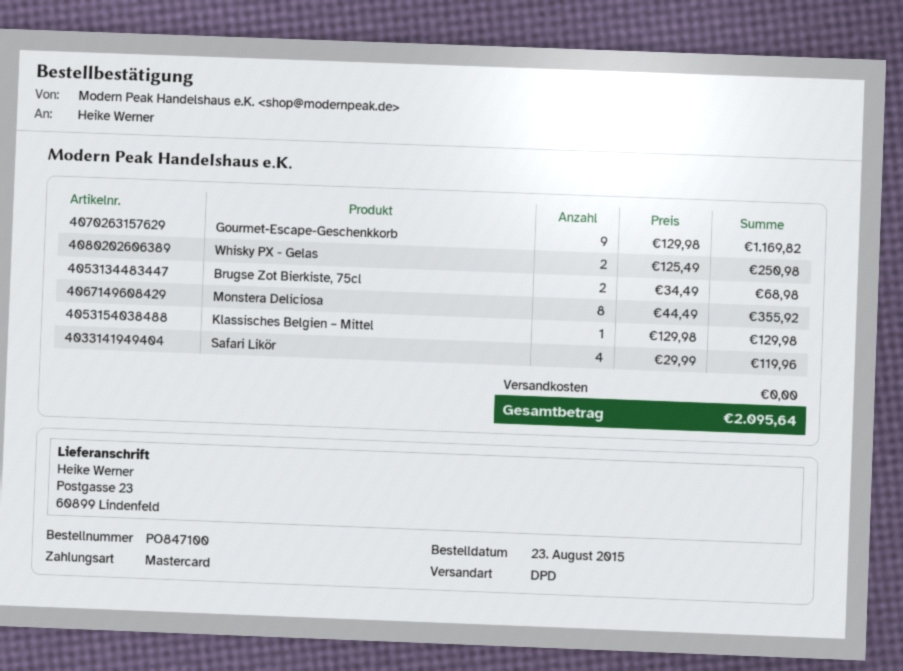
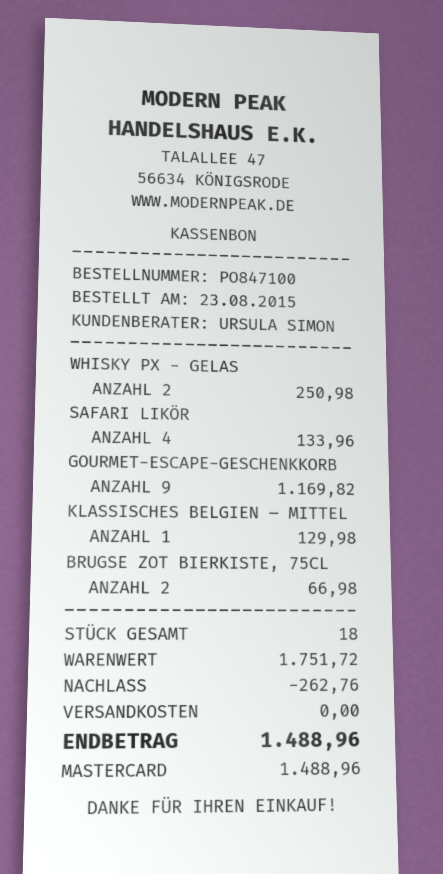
Brugse Zot Bierkiste, 75cl: 2 for 68.98 -> 2 for 66.98
Monstera Deliciosa: 8 for 355.92 -> none
Safari Likör: 4 for 119.96 -> 4 for 133.96
discount: none -> 262.76
total: 2095.64 -> 1488.96

